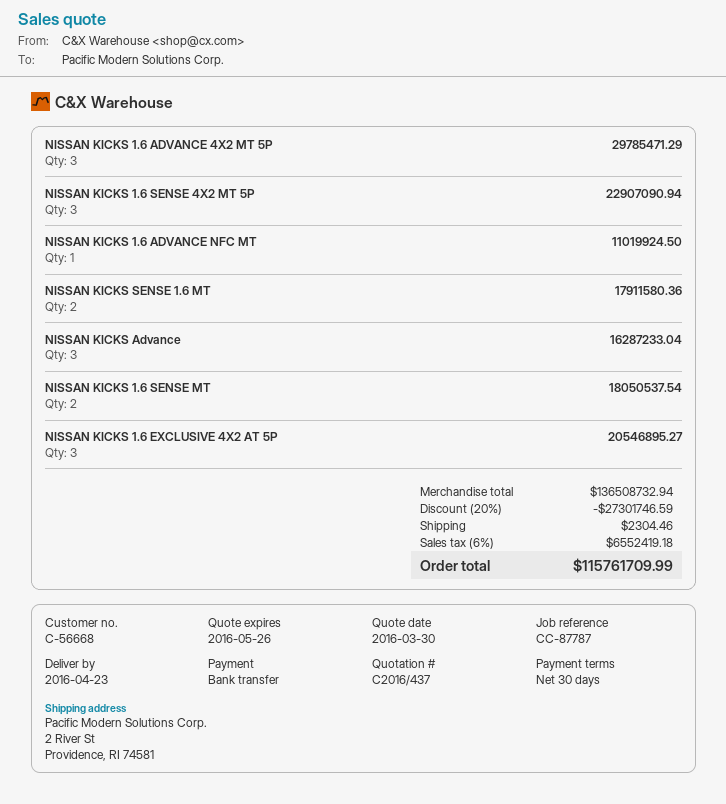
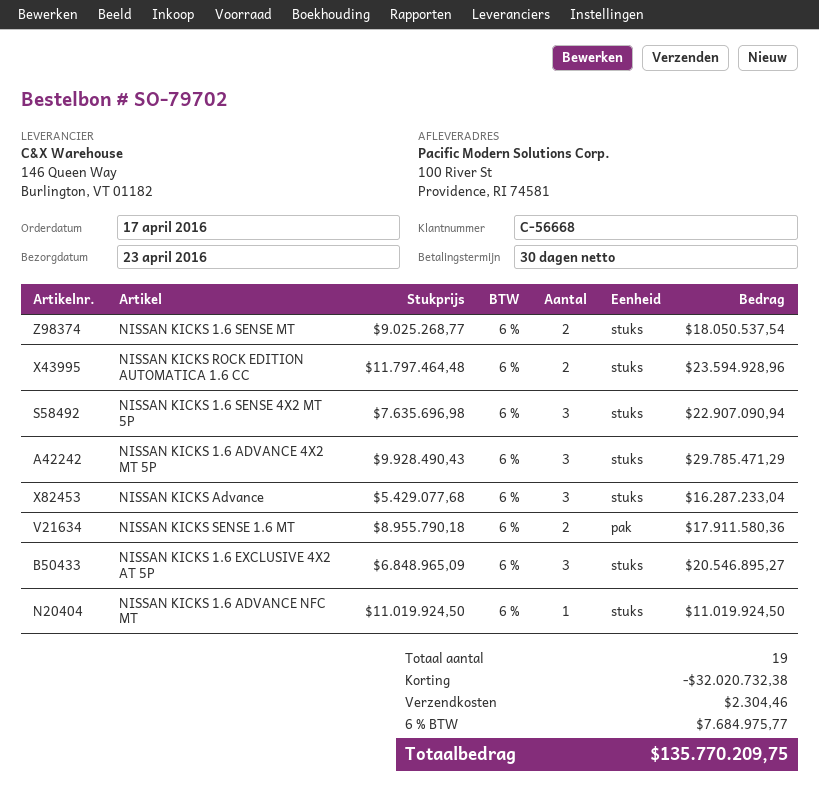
ship to: 2 River St, Providence, RI 74581 -> 100 River St, Providence, RI 74581
NISSAN KICKS ROCK EDITION AUTOMATICA 1.6 CC: none -> 2 for 23594928.96
discount: 27301746.59 -> 32020732.38
tax: 6% = 6552419.18 -> 6% = 7684975.77
total: 115761709.99 -> 135770209.75

